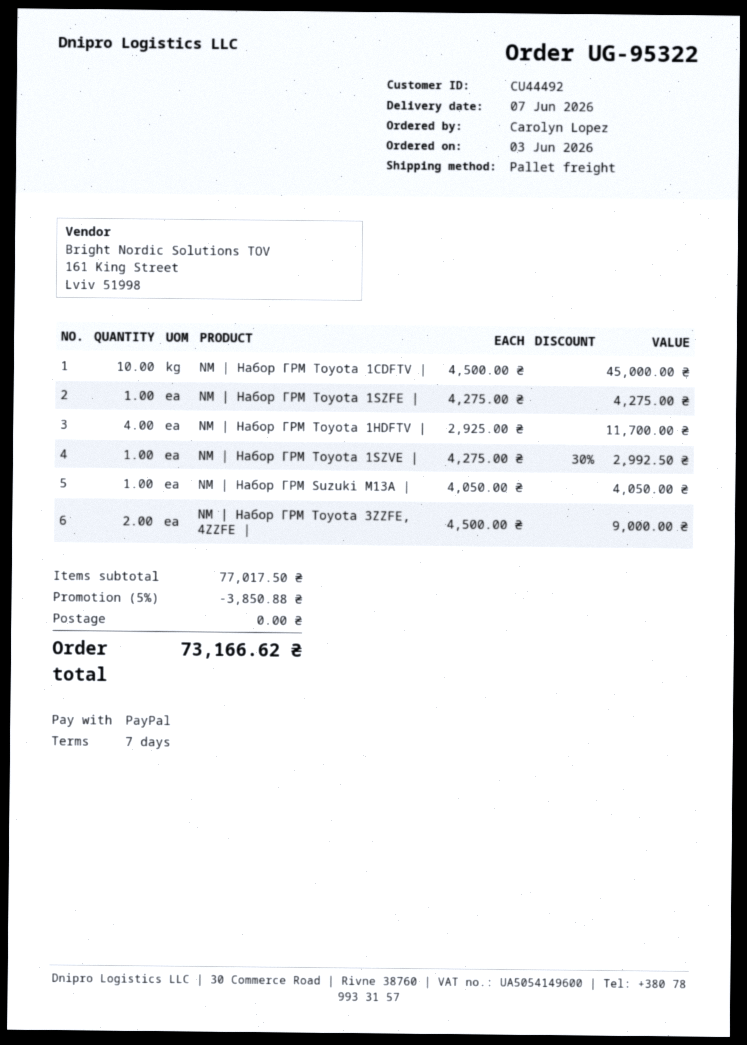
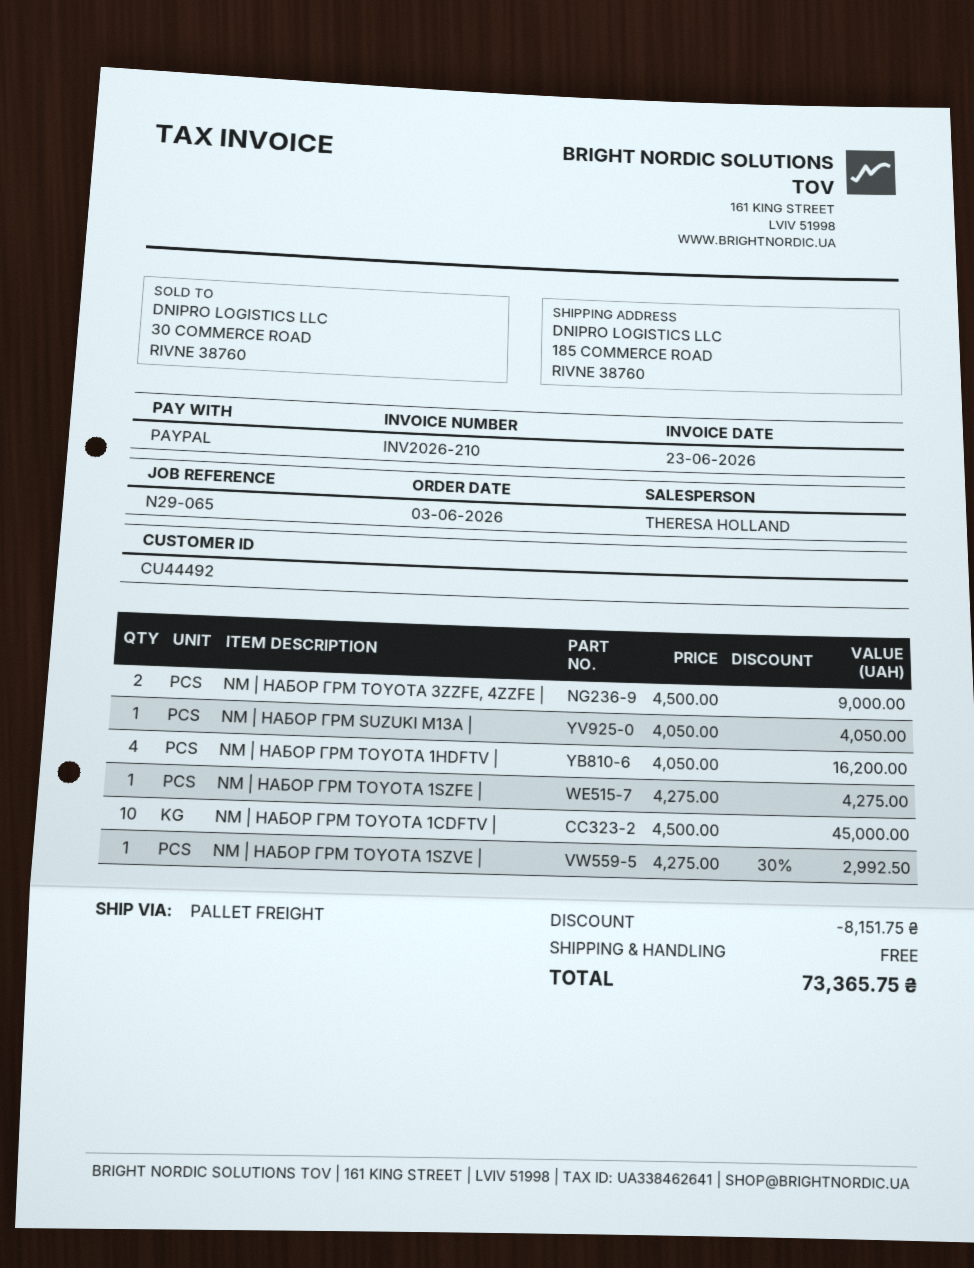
NM | Набор ГРМ Toyota 1HDFTV |: 4 x 2925.00 = 11700.00 -> 4 x 4050.00 = 16200.00
discount: 3850.88 -> 8151.75
total: 73166.62 -> 73365.75

